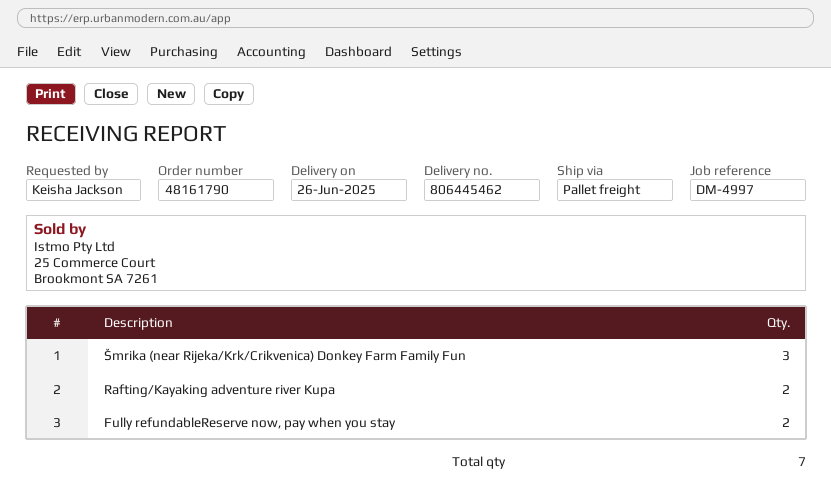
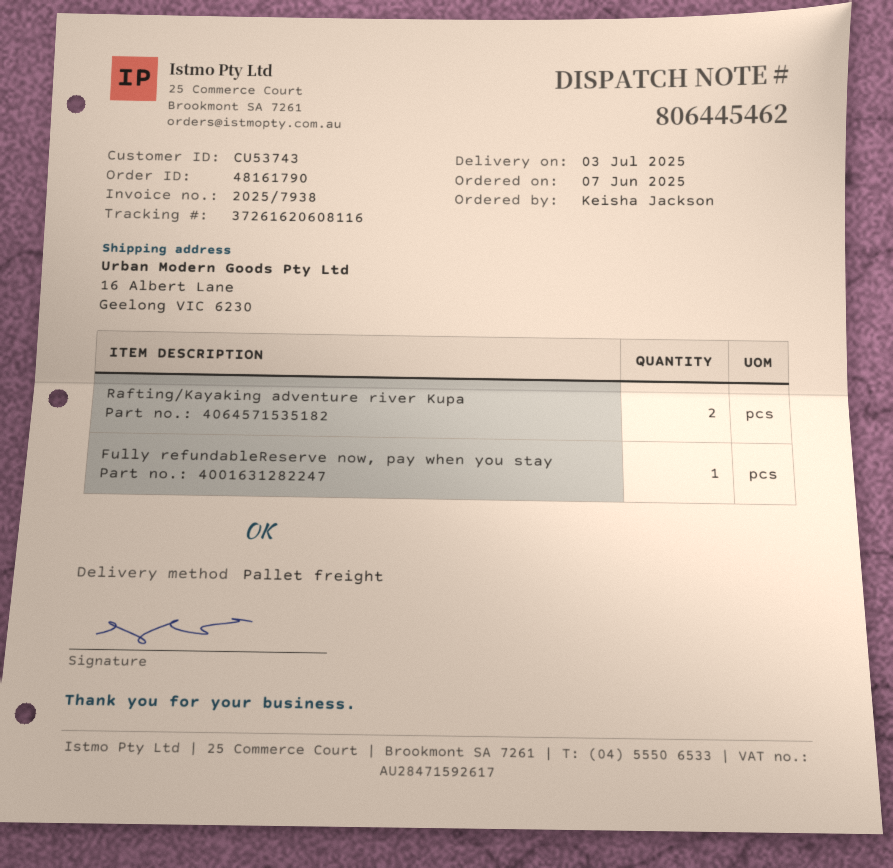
delivery date: 2025-06-26 -> 2025-07-03
Šmrika (near Rijeka/Krk/Crikvenica) Donkey Farm Family Fun: 3 -> none
Fully refundableReserve now, pay when you stay: 2 -> 1

